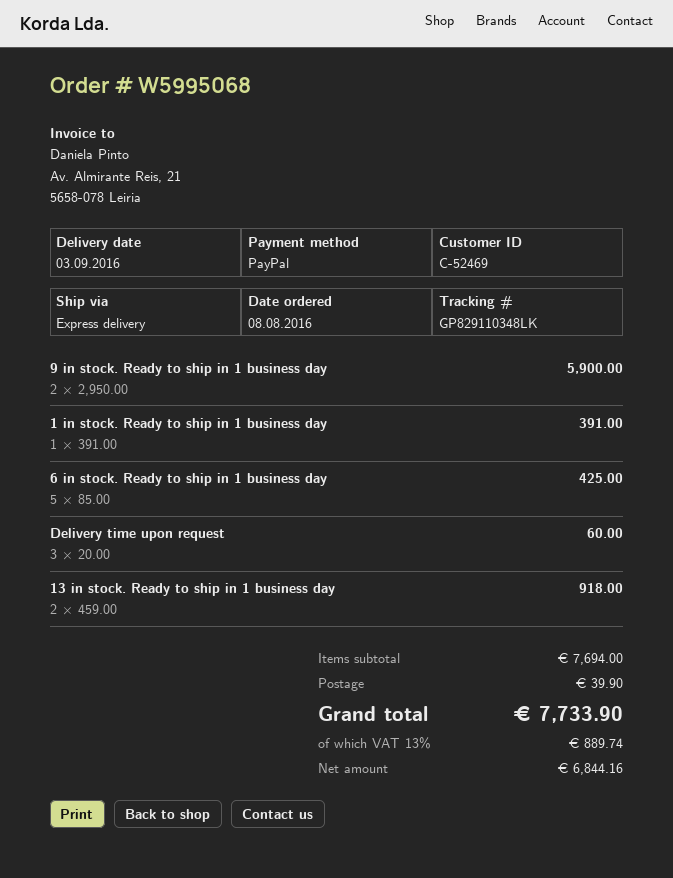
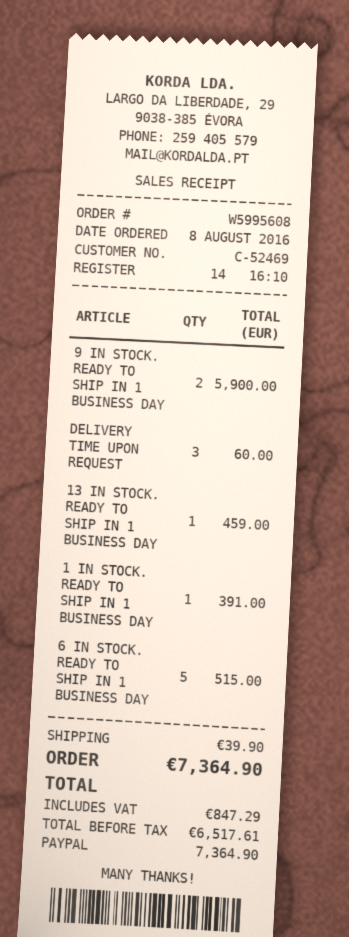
order number: W5995068 -> W5995608
6 in stock. Ready to ship in 1 business day: 5 for 425.00 -> 5 for 515.00
13 in stock. Ready to ship in 1 business day: 2 for 918.00 -> 1 for 459.00
net: 6844.16 -> 6517.61
tax: 889.74 -> 847.29
total: 7733.90 -> 7364.90

